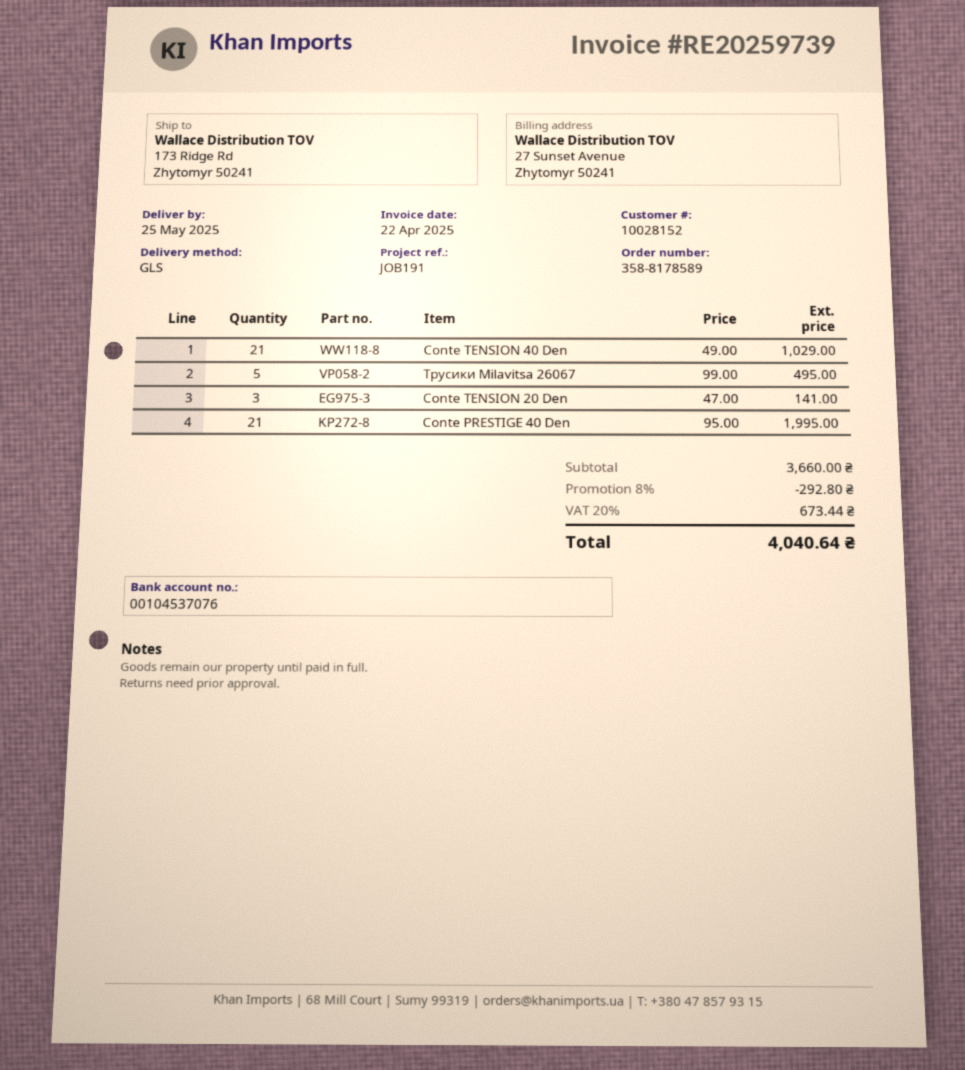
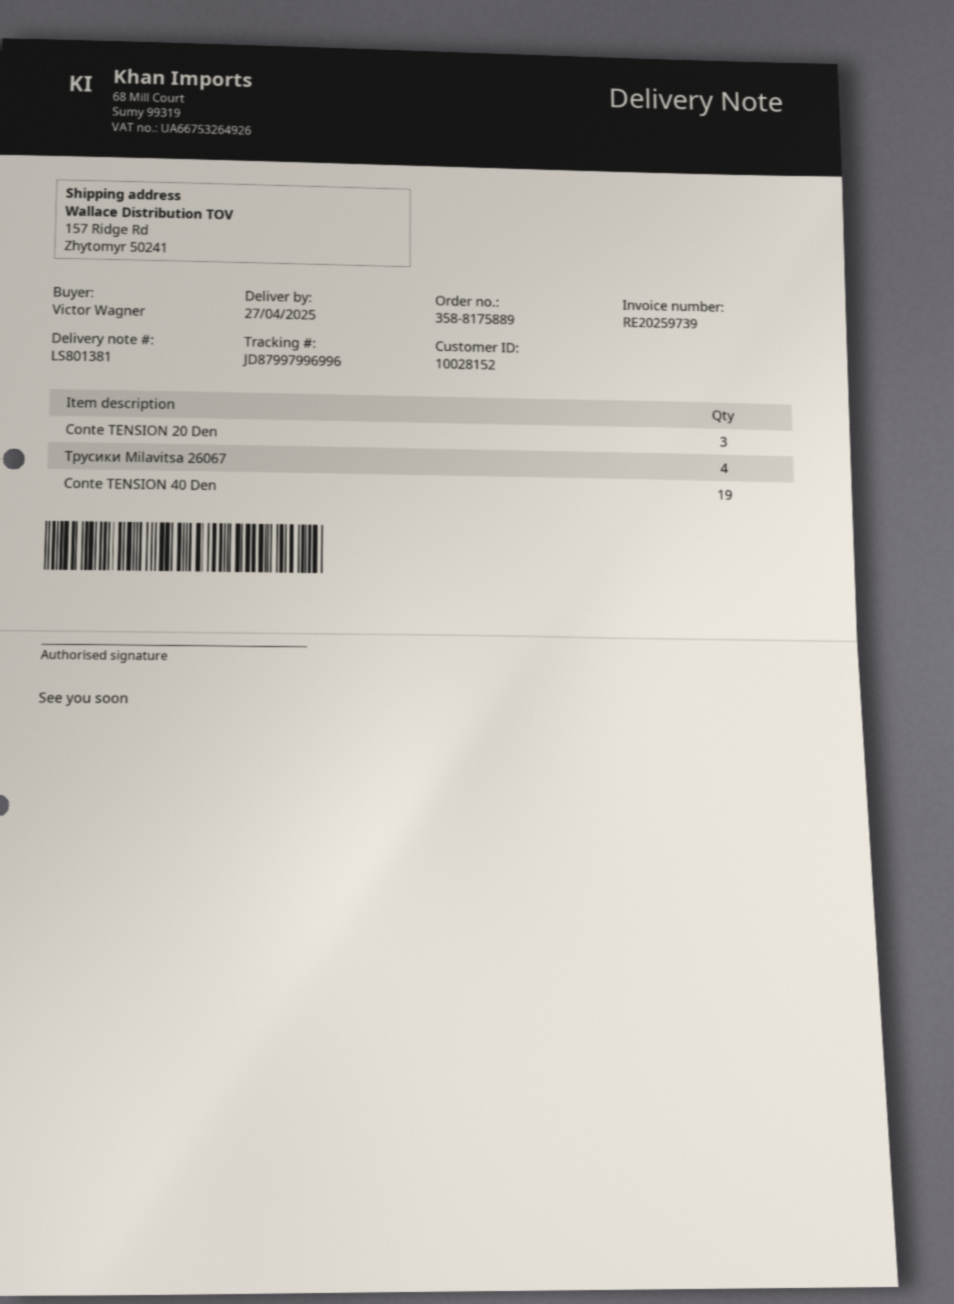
order number: 358-8178589 -> 358-8175889
delivery date: 2025-05-25 -> 2025-04-27
ship to: 173 Ridge Rd, Zhytomyr 50241 -> 157 Ridge Rd, Zhytomyr 50241
Conte TENSION 40 Den: 21 -> 19
Трусики Milavitsa 26067: 5 -> 4
Conte PRESTIGE 40 Den: 21 -> none

